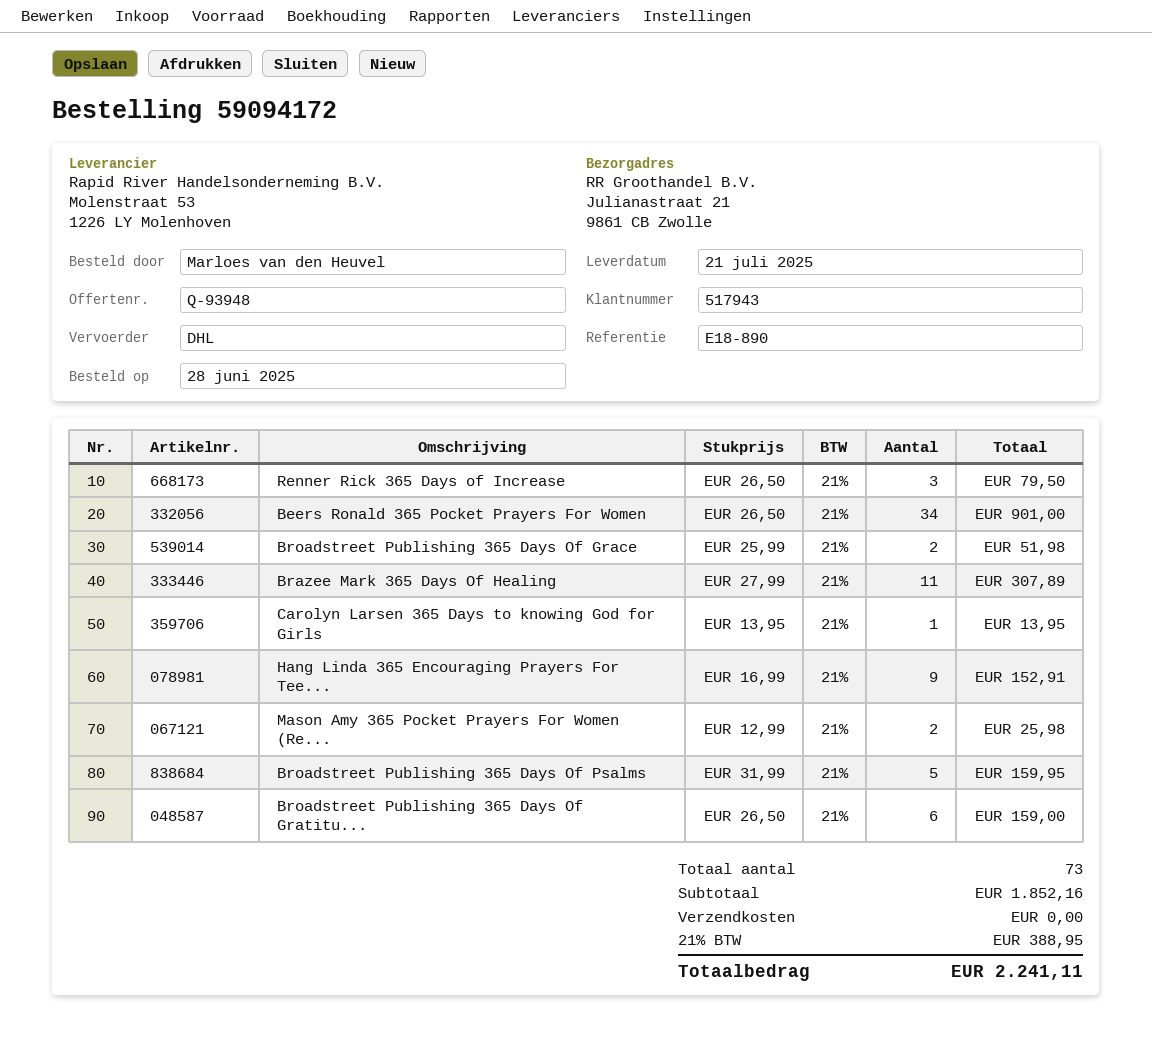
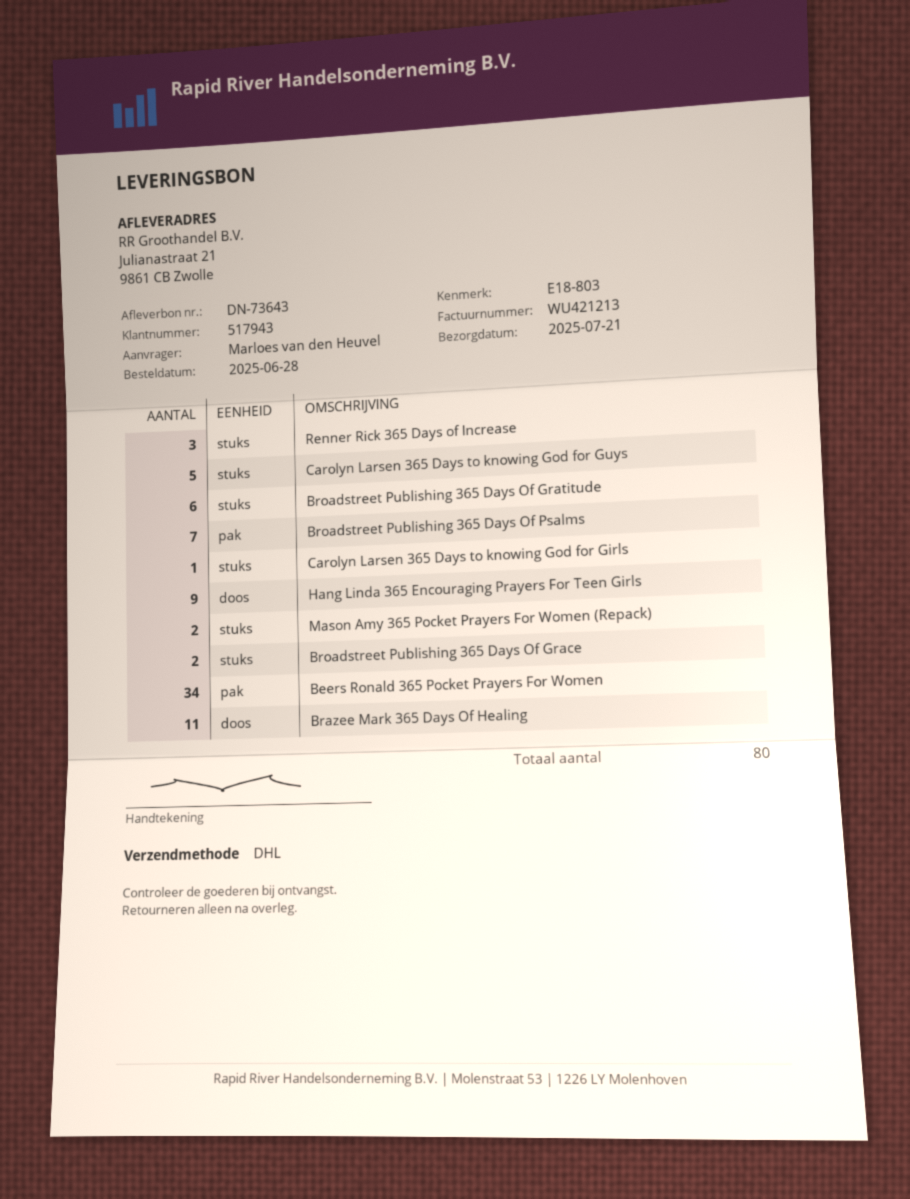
reference: E18-890 -> E18-803
Broadstreet Publishing 365 Days Of Psalms: 5 -> 7
Carolyn Larsen 365 Days to knowing God for Guys: none -> 5
total quantity: 73 -> 80

